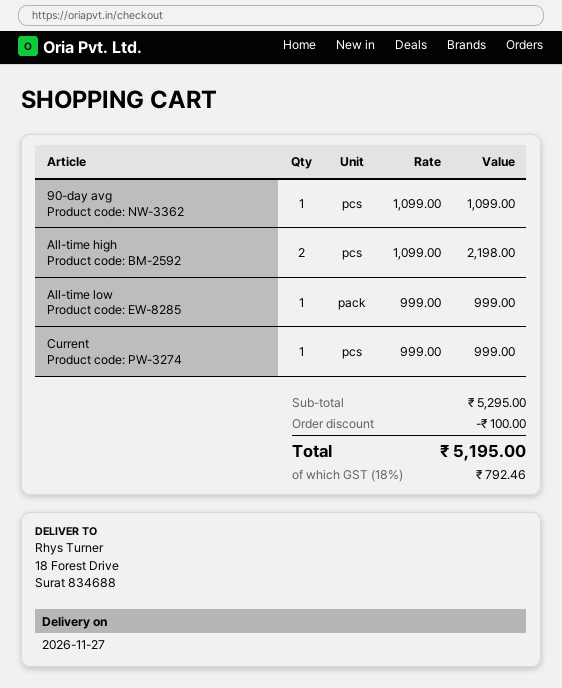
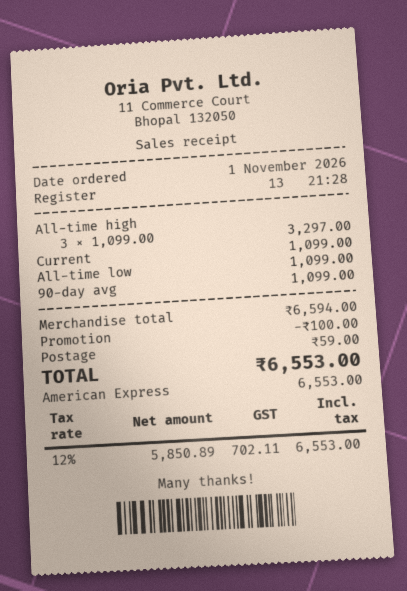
All-time high: 2 x 1099.00 = 2198.00 -> 3 x 1099.00 = 3297.00
All-time low: 1 x 999.00 = 999.00 -> 1 x 1099.00 = 1099.00
Current: 1 x 999.00 = 999.00 -> 1 x 1099.00 = 1099.00
subtotal: 5295.00 -> 6594.00
shipping: none -> 59.00
tax: 18% = 792.46 -> 12% = 702.11
total: 5195.00 -> 6553.00

